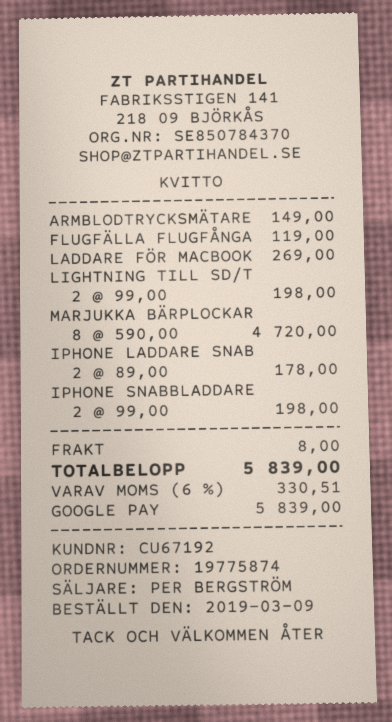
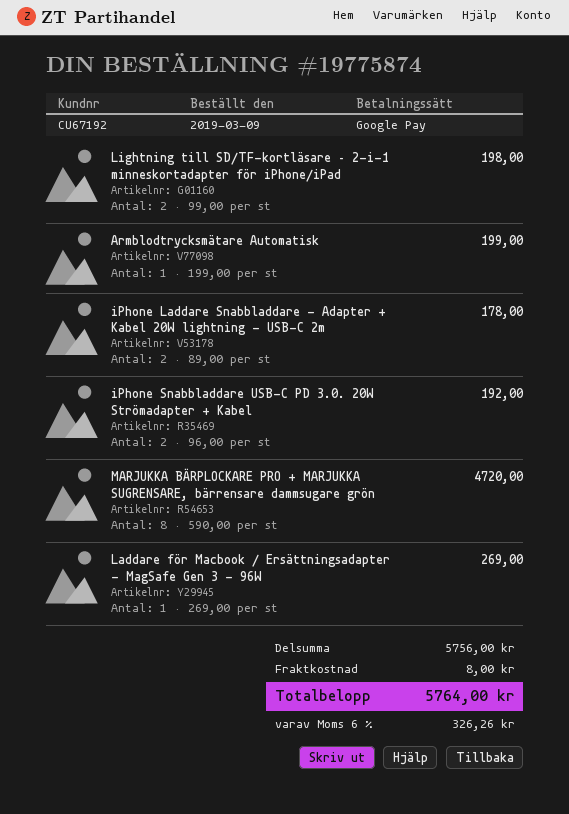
ARMBLODTRYCKSMÄTARE: 1 x 149.00 = 149.00 -> 1 x 199.00 = 199.00
FLUGFÄLLA FLUGFÅNGA: 1 x 119.00 = 119.00 -> none
IPHONE SNABBLADDARE: 2 x 99.00 = 198.00 -> 2 x 96.00 = 192.00
tax: 6% = 330.51 -> 6% = 326.26
total: 5839.00 -> 5764.00

